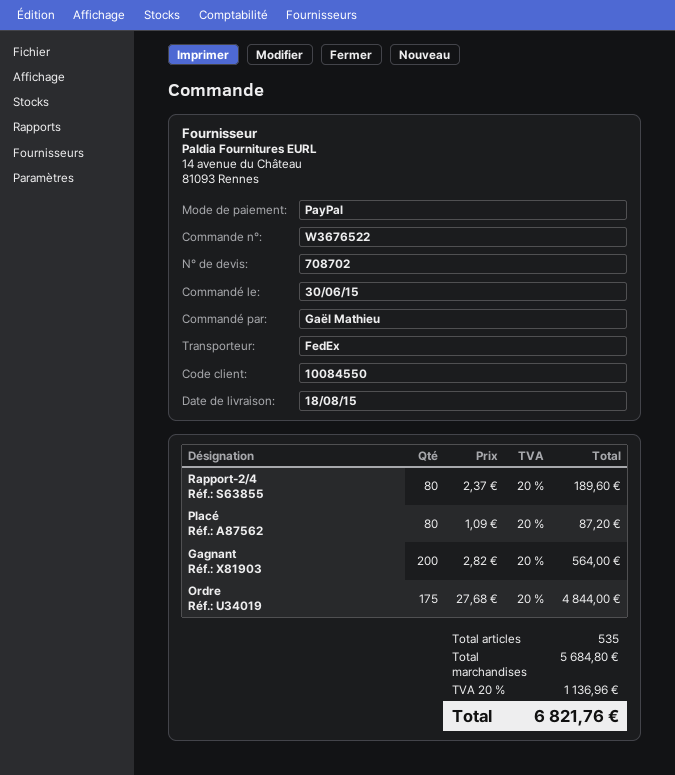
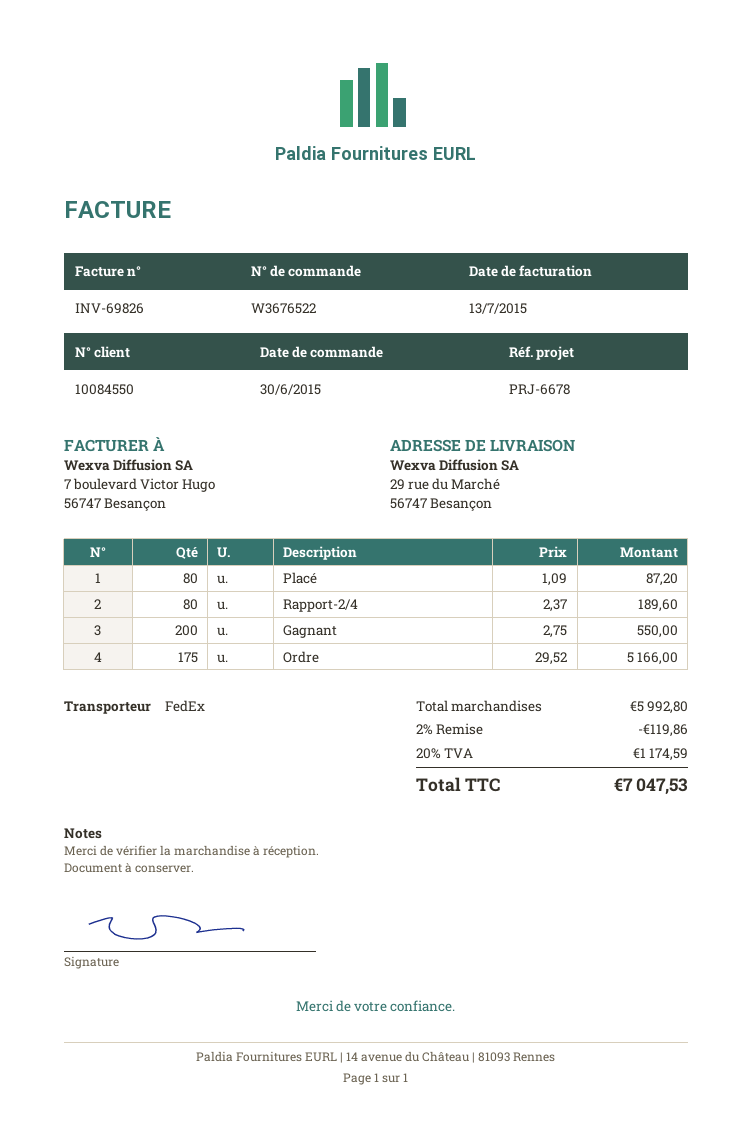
Gagnant: 200 x 2.82 = 564.00 -> 200 x 2.75 = 550.00
Ordre: 175 x 27.68 = 4844.00 -> 175 x 29.52 = 5166.00
subtotal: 5684.80 -> 5992.80
discount: none -> 2% = 119.86
tax: 20% = 1136.96 -> 20% = 1174.59
total: 6821.76 -> 7047.53

